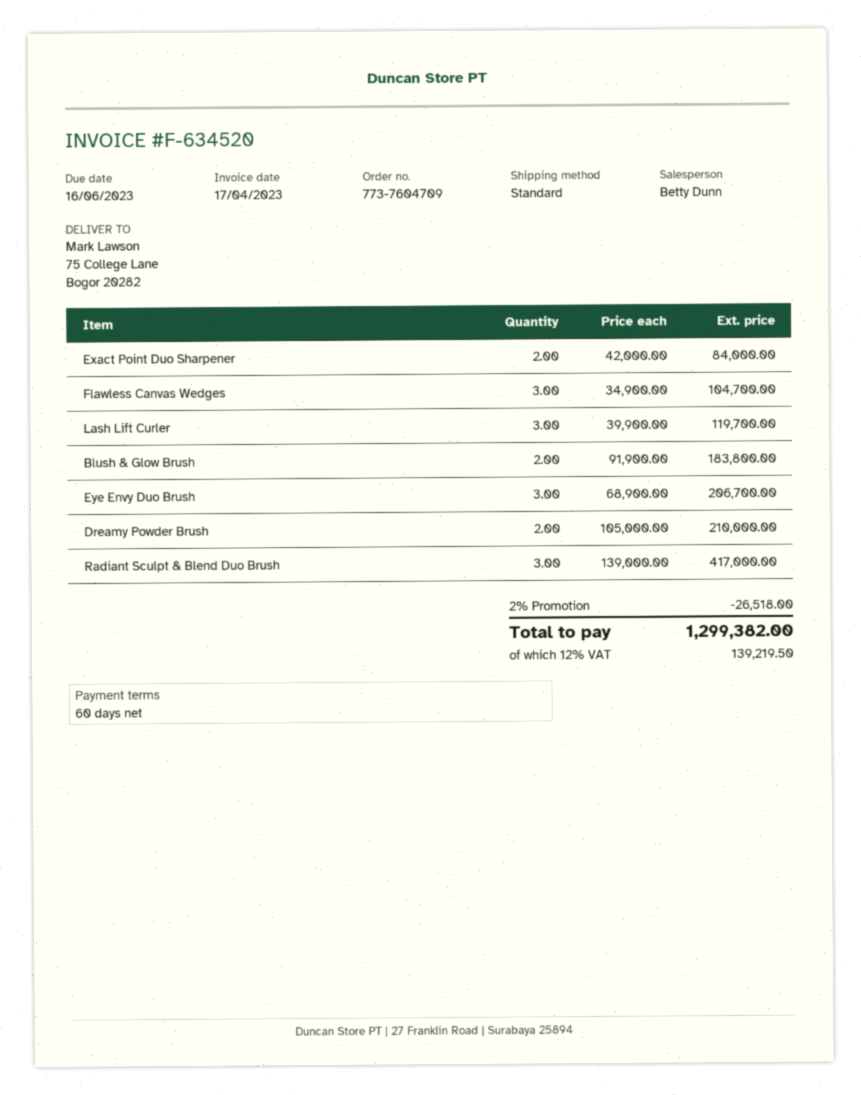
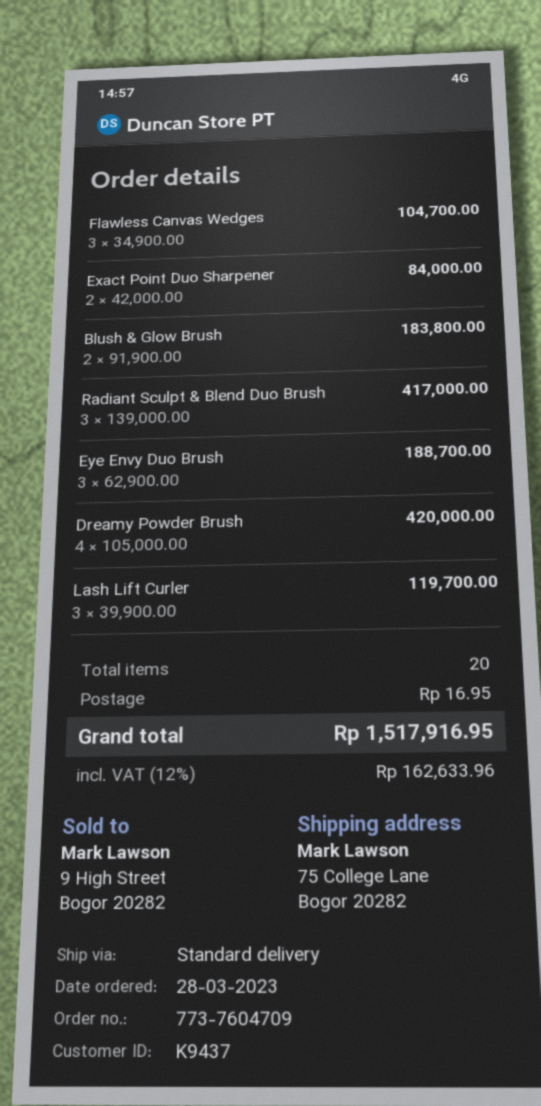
Eye Envy Duo Brush: 3 x 68900.00 = 206700.00 -> 3 x 62900.00 = 188700.00
Dreamy Powder Brush: 2 x 105000.00 = 210000.00 -> 4 x 105000.00 = 420000.00
discount: 2% = 26518.00 -> none
shipping: none -> 16.95
tax: 12% = 139219.50 -> 12% = 162633.96
total: 1299382.00 -> 1517916.95

